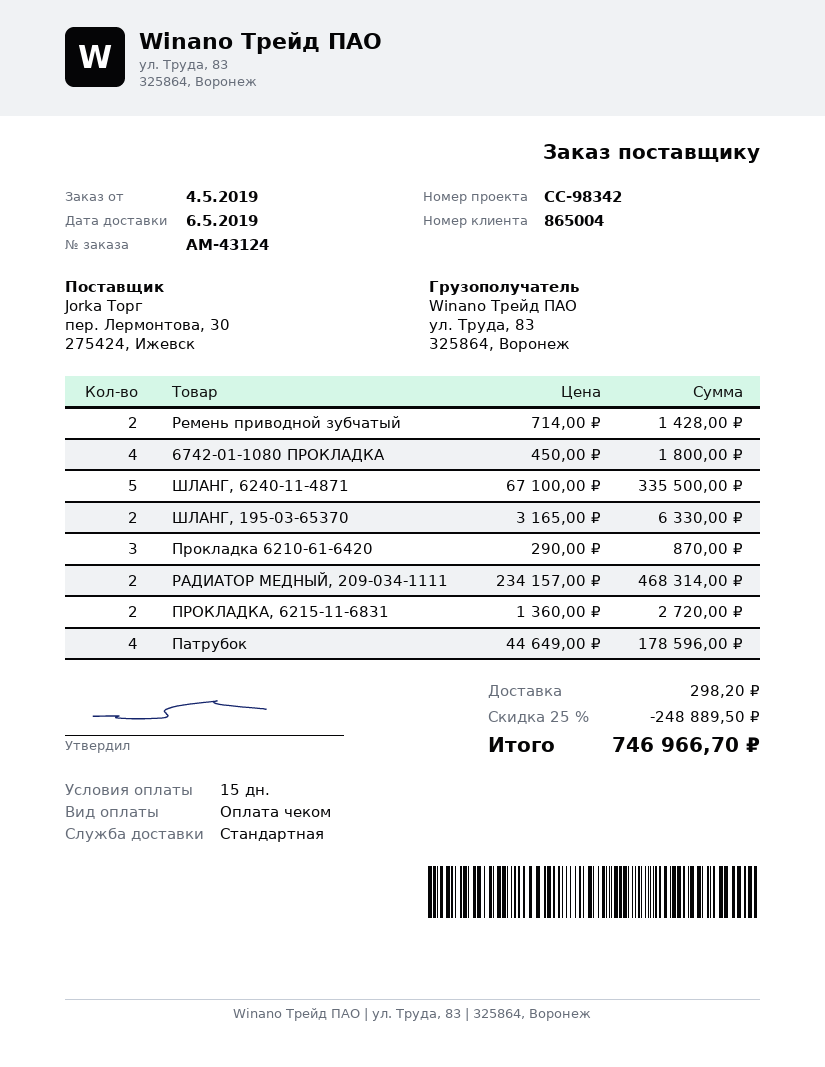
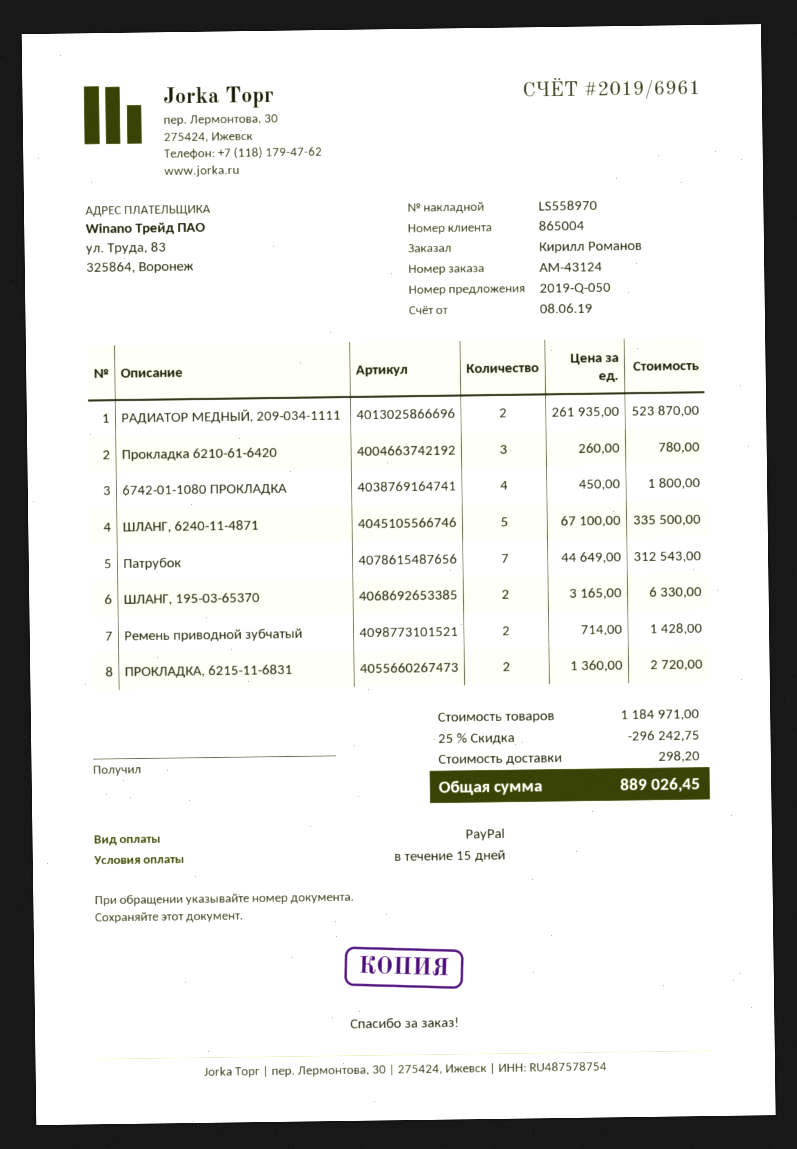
payment method: cheque -> PayPal
Прокладка 6210-61-6420: 3 x 290.00 = 870.00 -> 3 x 260.00 = 780.00
РАДИАТОР МЕДНЫЙ, 209-034-1111: 2 x 234157.00 = 468314.00 -> 2 x 261935.00 = 523870.00
Патрубок: 4 x 44649.00 = 178596.00 -> 7 x 44649.00 = 312543.00
discount: 25% = 248889.50 -> 25% = 296242.75
total: 746966.70 -> 889026.45

